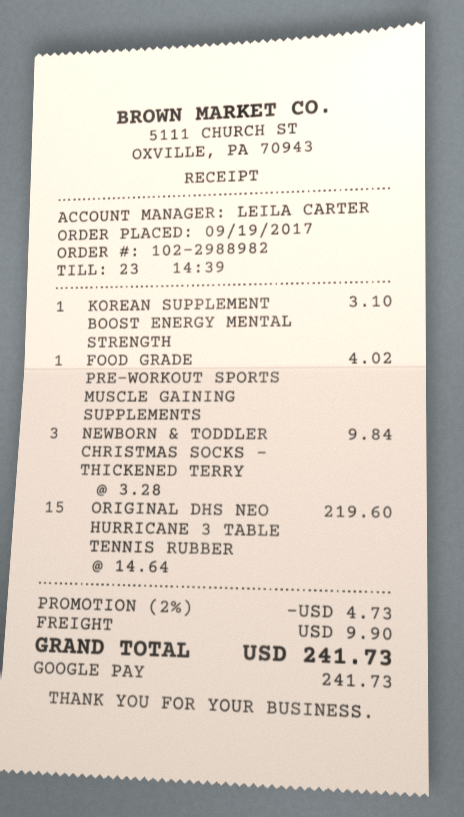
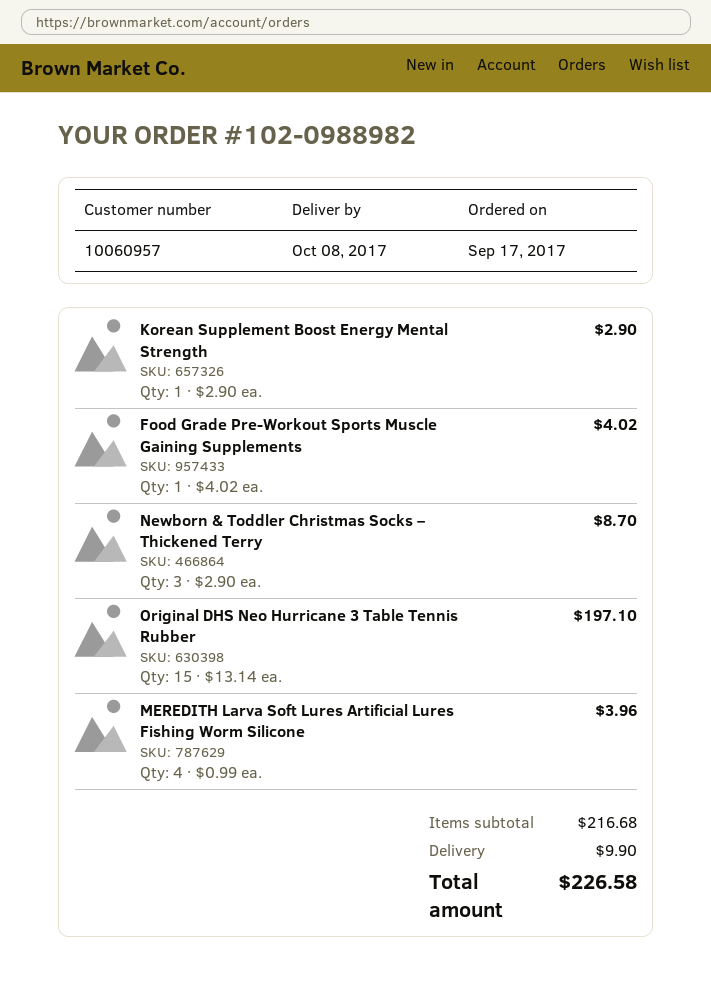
order number: 102-2988982 -> 102-0988982
order date: 2017-09-19 -> 2017-09-17
KOREAN SUPPLEMENT BOOST ENERGY MENTAL STRENGTH: 1 x 3.10 = 3.10 -> 1 x 2.90 = 2.90
NEWBORN & TODDLER CHRISTMAS SOCKS – THICKENED TERRY: 3 x 3.28 = 9.84 -> 3 x 2.90 = 8.70
ORIGINAL DHS NEO HURRICANE 3 TABLE TENNIS RUBBER: 15 x 14.64 = 219.60 -> 15 x 13.14 = 197.10
MEREDITH Larva Soft Lures Artificial Lures Fishing Worm Silicone: none -> 4 x 0.99 = 3.96
discount: 2% = 4.73 -> none
total: 241.73 -> 226.58

